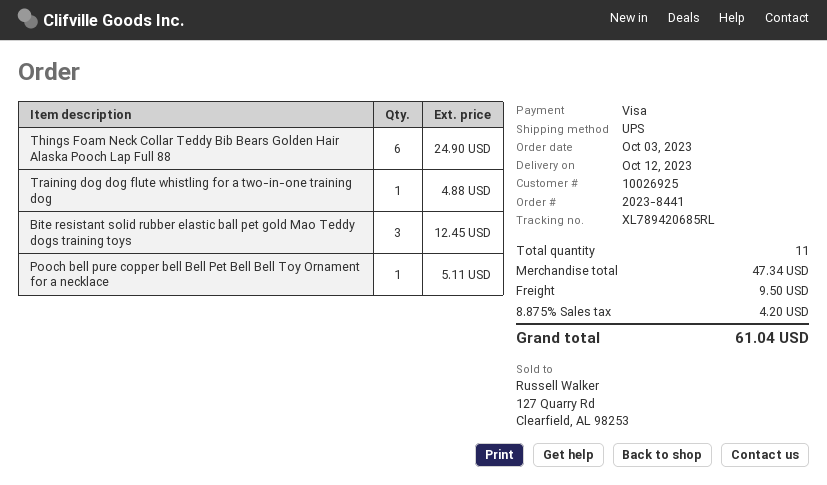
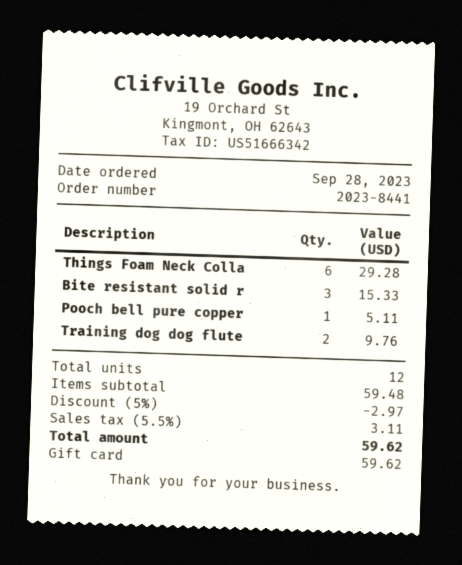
order date: 2023-10-03 -> 2023-09-28
payment method: Visa -> gift card
Things Foam Neck Collar Teddy Bib Bears Golden Hair Alaska Pooch Lap Full 88: 6 for 24.90 -> 6 for 29.28
Training dog dog flute whistling for a two-in-one training dog: 1 for 4.88 -> 2 for 9.76
Bite resistant solid rubber elastic ball pet gold Mao Teddy dogs training toys: 3 for 12.45 -> 3 for 15.33
total quantity: 11 -> 12
subtotal: 47.34 -> 59.48
discount: none -> 5% = 2.97
shipping: 9.50 -> none
tax: 8.875% = 4.20 -> 5.5% = 3.11
total: 61.04 -> 59.62

